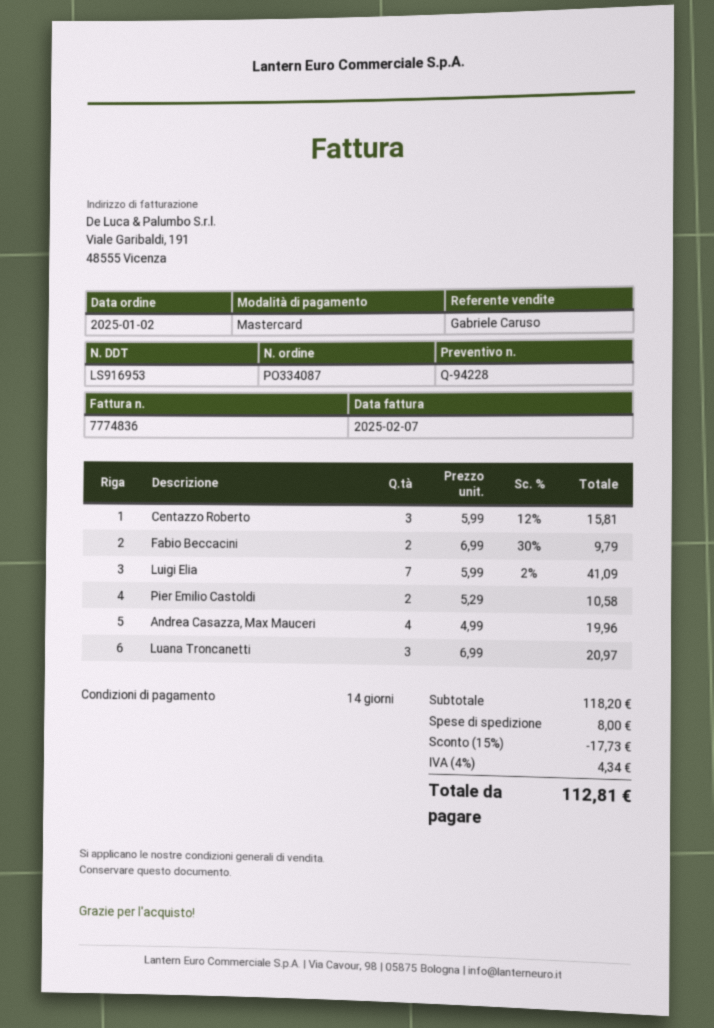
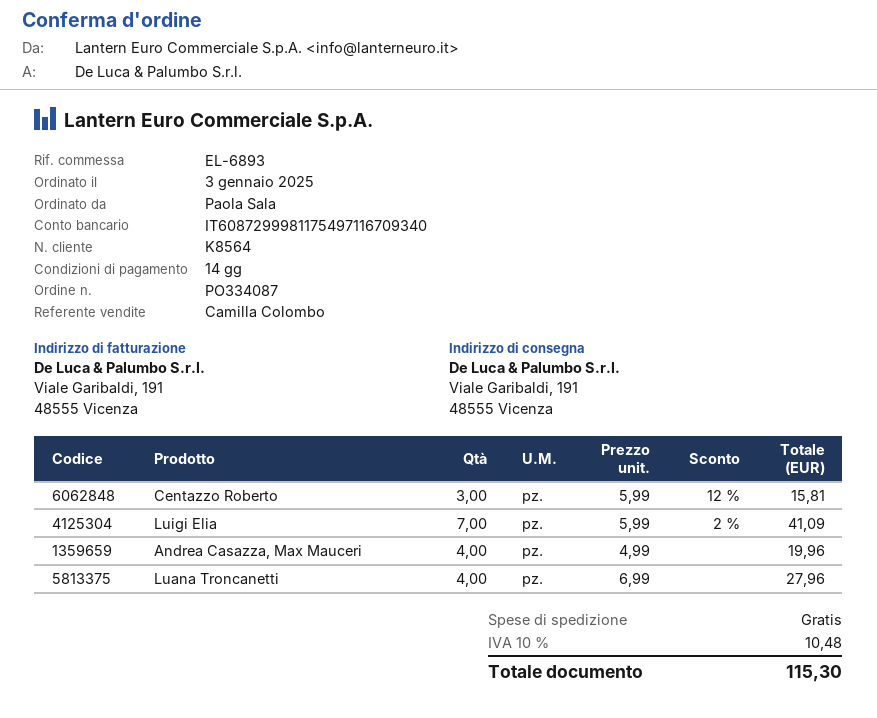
order date: 2025-01-02 -> 2025-01-03
sales rep: Gabriele Caruso -> Camilla Colombo
Fabio Beccacini: 2 x 6.99 - 30% = 9.79 -> none
Pier Emilio Castoldi: 2 x 5.29 = 10.58 -> none
Luana Troncanetti: 3 x 6.99 = 20.97 -> 4 x 6.99 = 27.96
discount: 15% = 17.73 -> none
shipping: 8.00 -> 0.00
tax: 4% = 4.34 -> 10% = 10.48
total: 112.81 -> 115.30

